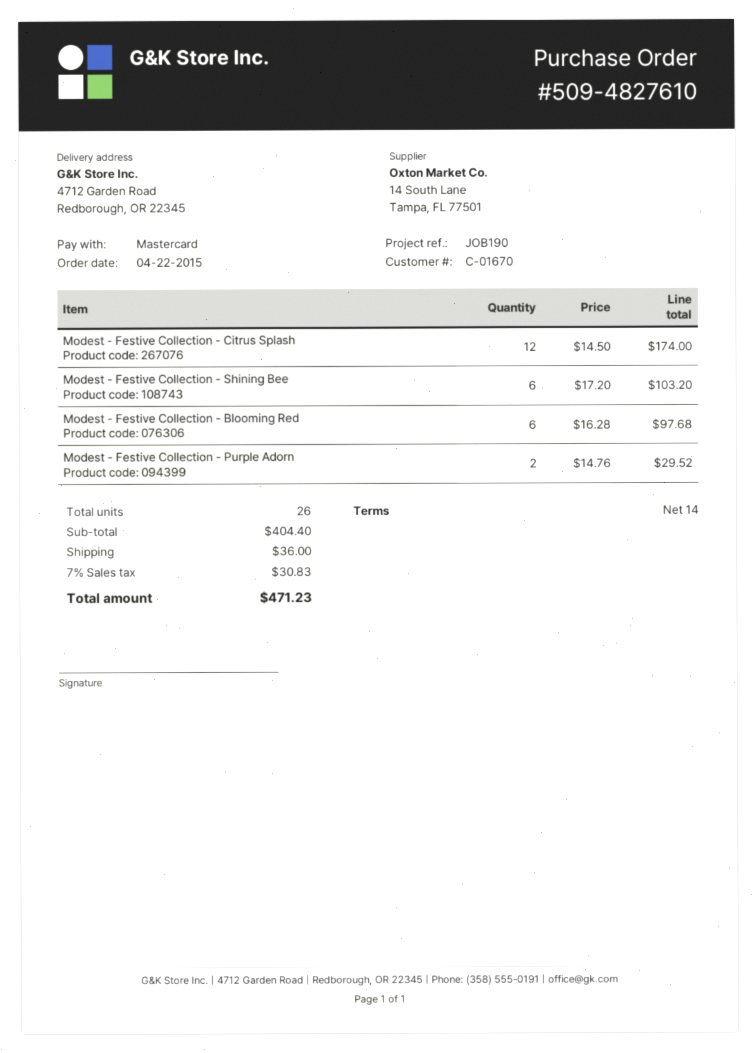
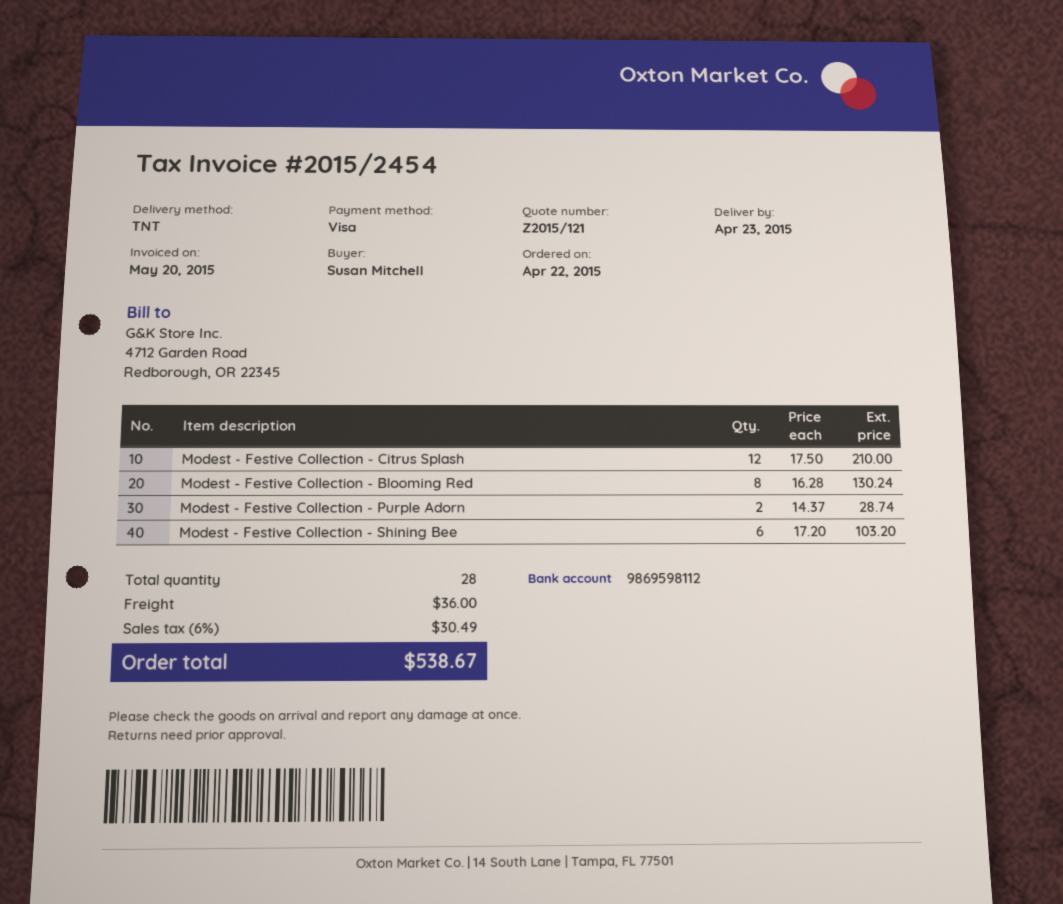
payment method: Mastercard -> Visa
Modest - Festive Collection - Citrus Splash: 12 x 14.50 = 174.00 -> 12 x 17.50 = 210.00
Modest - Festive Collection - Blooming Red: 6 x 16.28 = 97.68 -> 8 x 16.28 = 130.24
Modest - Festive Collection - Purple Adorn: 2 x 14.76 = 29.52 -> 2 x 14.37 = 28.74
total quantity: 26 -> 28
tax: 7% = 30.83 -> 6% = 30.49
total: 471.23 -> 538.67

